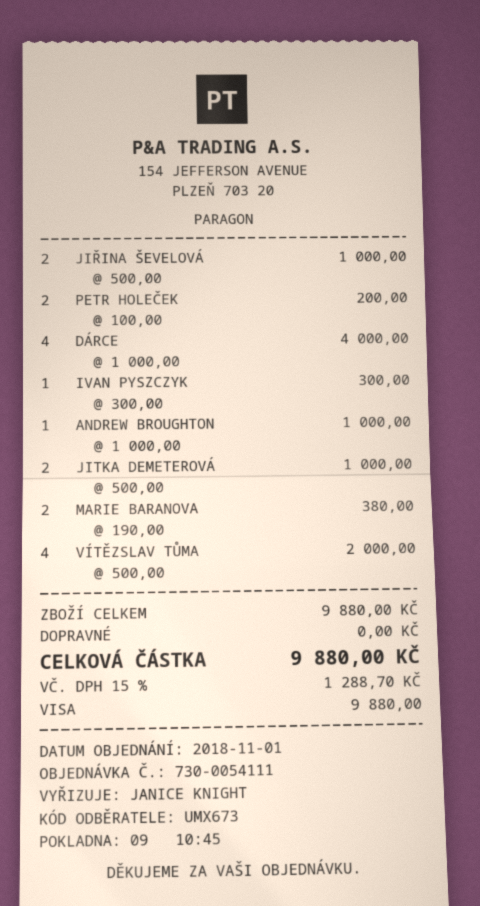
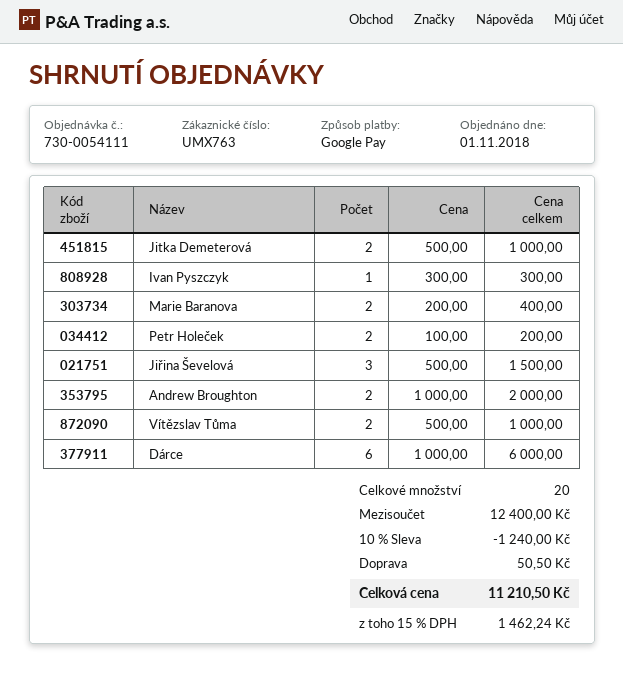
customer number: UMX673 -> UMX763
payment method: Visa -> Google Pay
JIŘINA ŠEVELOVÁ: 2 x 500.00 = 1000.00 -> 3 x 500.00 = 1500.00
DÁRCE: 4 x 1000.00 = 4000.00 -> 6 x 1000.00 = 6000.00
ANDREW BROUGHTON: 1 x 1000.00 = 1000.00 -> 2 x 1000.00 = 2000.00
MARIE BARANOVA: 2 x 190.00 = 380.00 -> 2 x 200.00 = 400.00
VÍTĚZSLAV TŮMA: 4 x 500.00 = 2000.00 -> 2 x 500.00 = 1000.00
subtotal: 9880.00 -> 12400.00
discount: none -> 10% = 1240.00
shipping: 0.00 -> 50.50
tax: 15% = 1288.70 -> 15% = 1462.24
total: 9880.00 -> 11210.50

